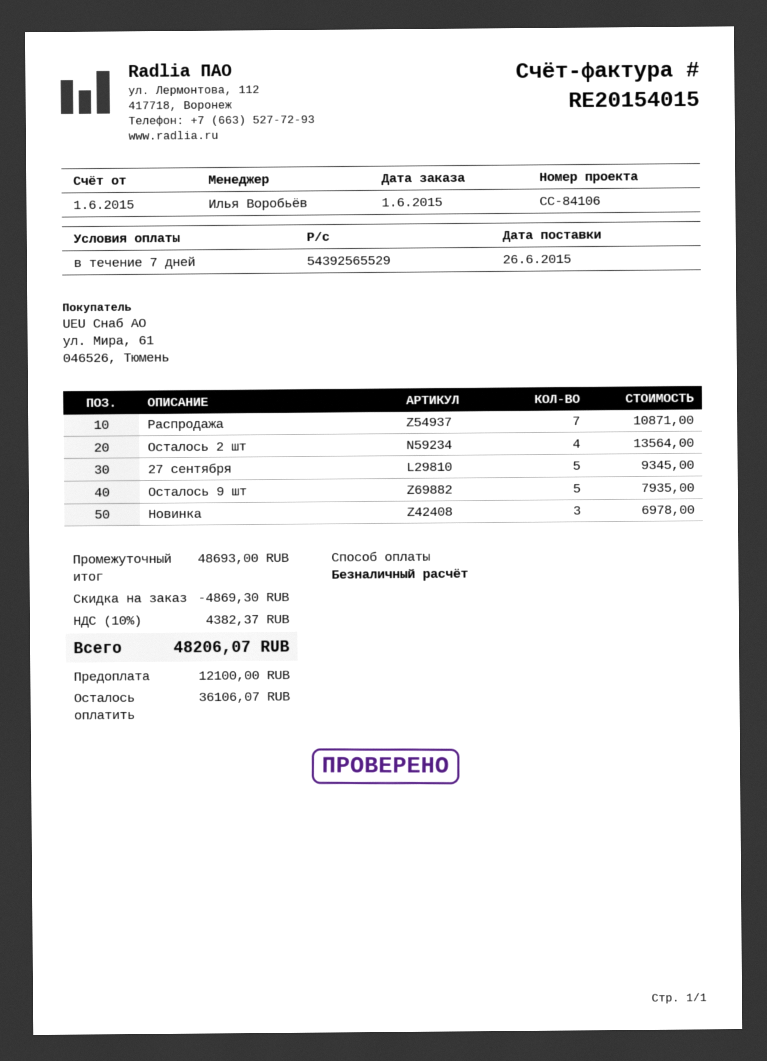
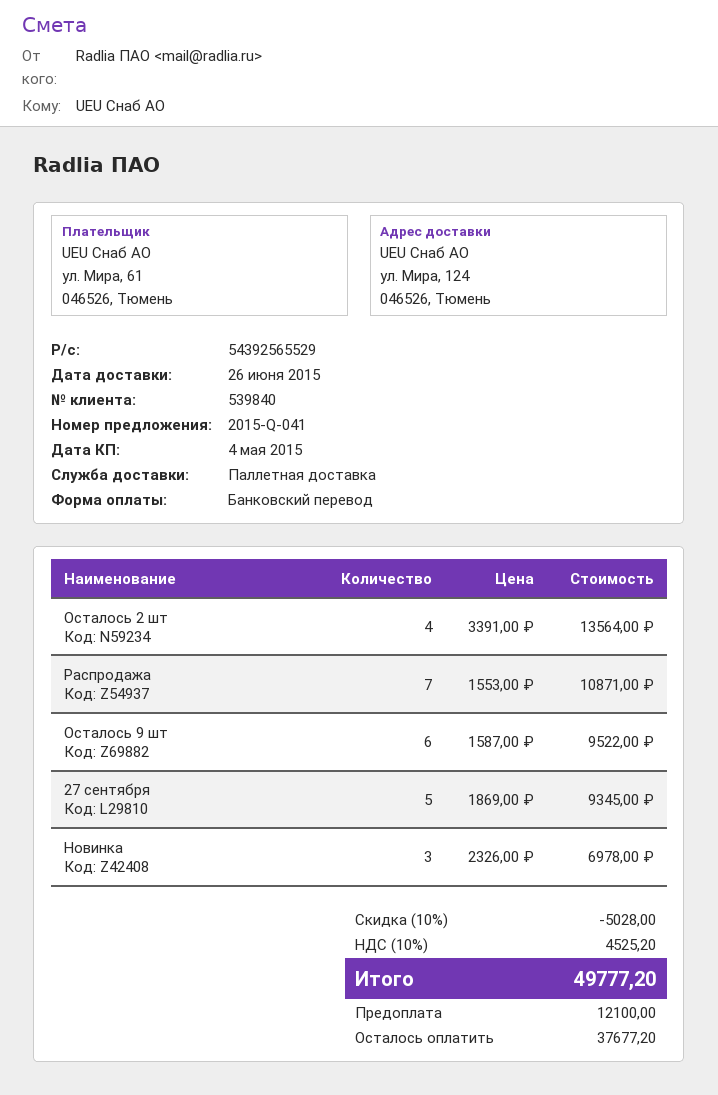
Осталось 9 шт: 5 for 7935.00 -> 6 for 9522.00
discount: 4869.30 -> 5028.00
tax: 10% = 4382.37 -> 10% = 4525.20
total: 48206.07 -> 49777.20
balance: 36106.07 -> 37677.20

